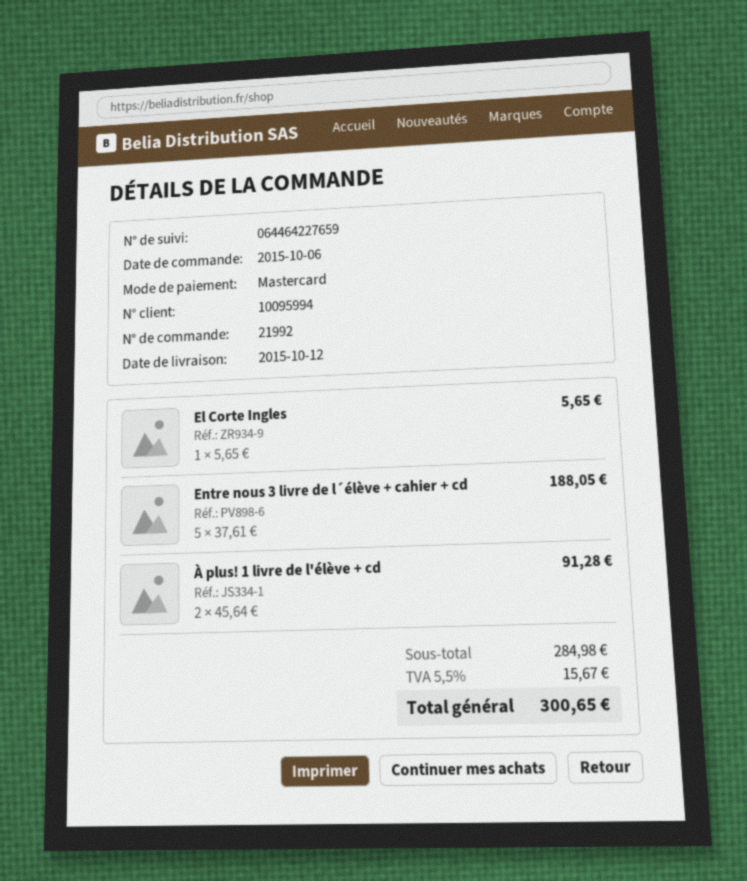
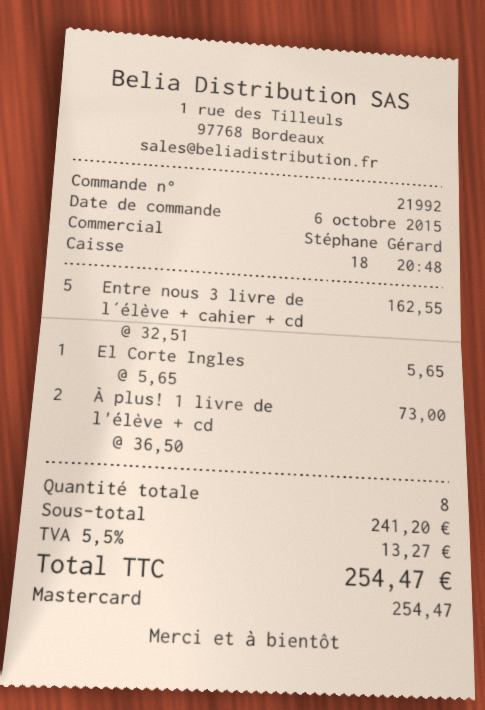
Entre nous 3 livre de l´élève + cahier + cd: 5 x 37.61 = 188.05 -> 5 x 32.51 = 162.55
À plus! 1 livre de l'élève + cd: 2 x 45.64 = 91.28 -> 2 x 36.50 = 73.00
subtotal: 284.98 -> 241.20
tax: 5.5% = 15.67 -> 5.5% = 13.27
total: 300.65 -> 254.47

